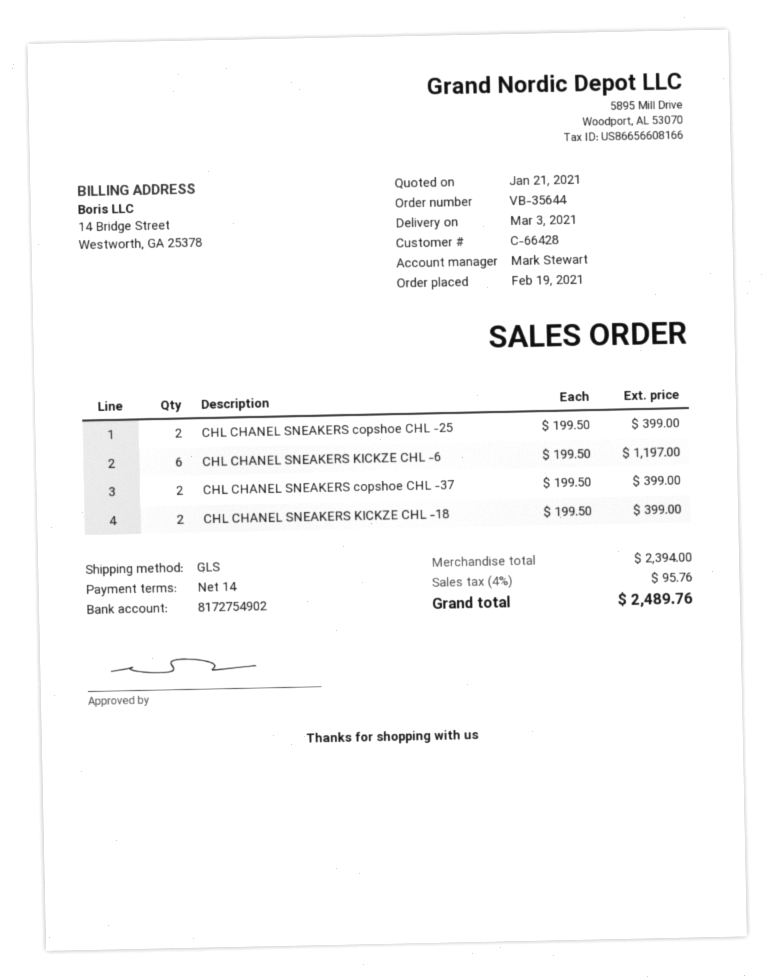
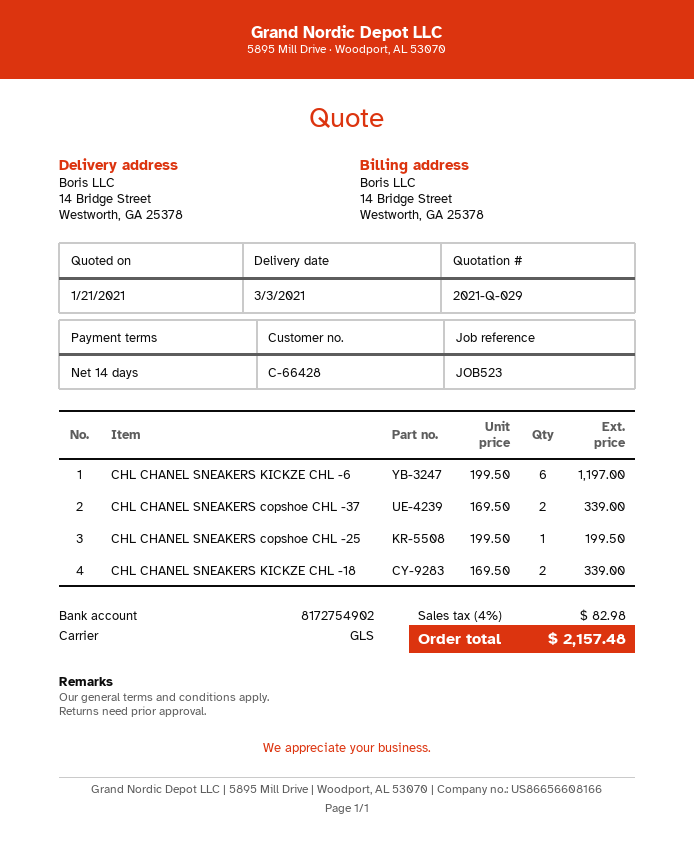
CHL CHANEL SNEAKERS copshoe CHL -25: 2 x 199.50 = 399.00 -> 1 x 199.50 = 199.50
CHL CHANEL SNEAKERS copshoe CHL -37: 2 x 199.50 = 399.00 -> 2 x 169.50 = 339.00
CHL CHANEL SNEAKERS KICKZE CHL -18: 2 x 199.50 = 399.00 -> 2 x 169.50 = 339.00
tax: 4% = 95.76 -> 4% = 82.98
total: 2489.76 -> 2157.48

